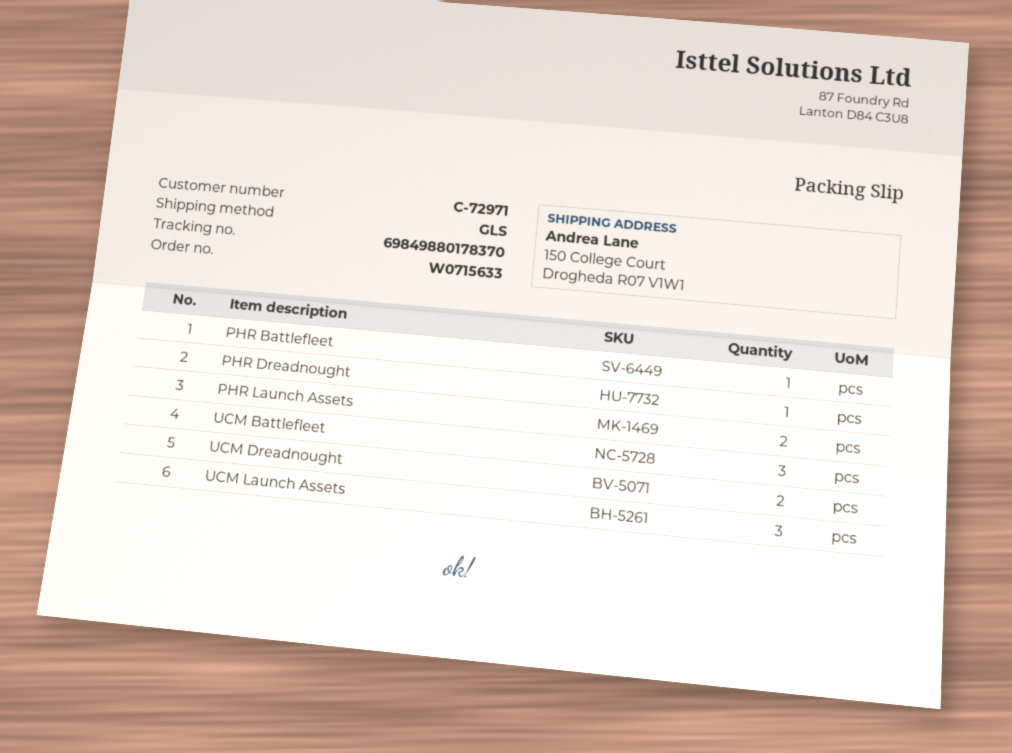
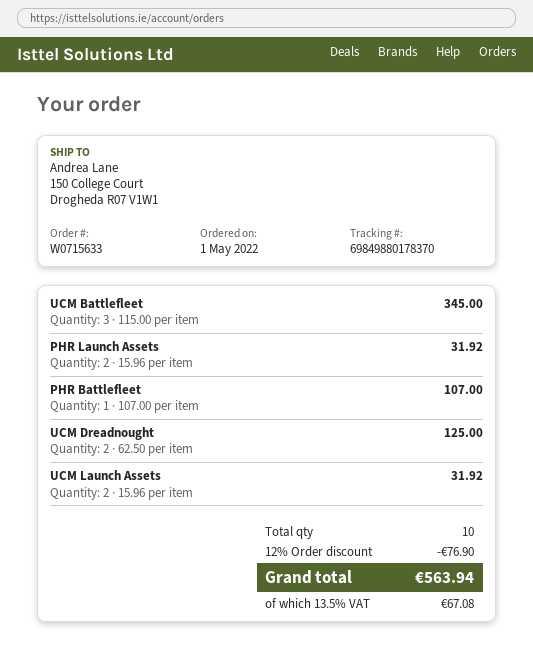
PHR Dreadnought: 1 -> none
UCM Launch Assets: 3 -> 2

